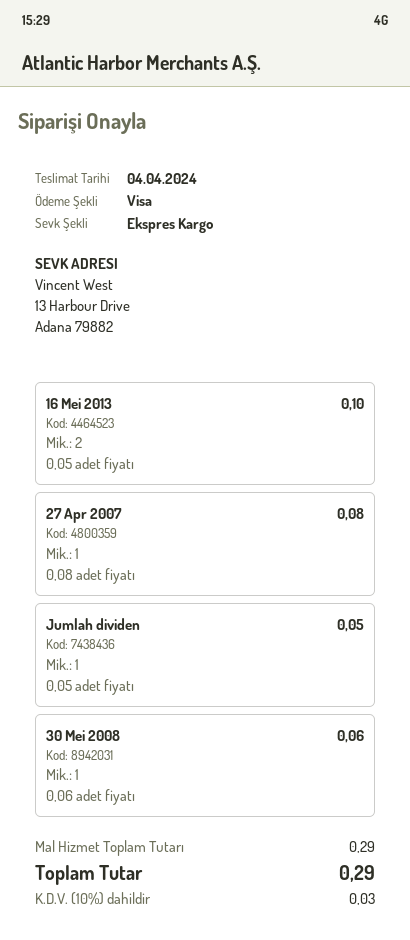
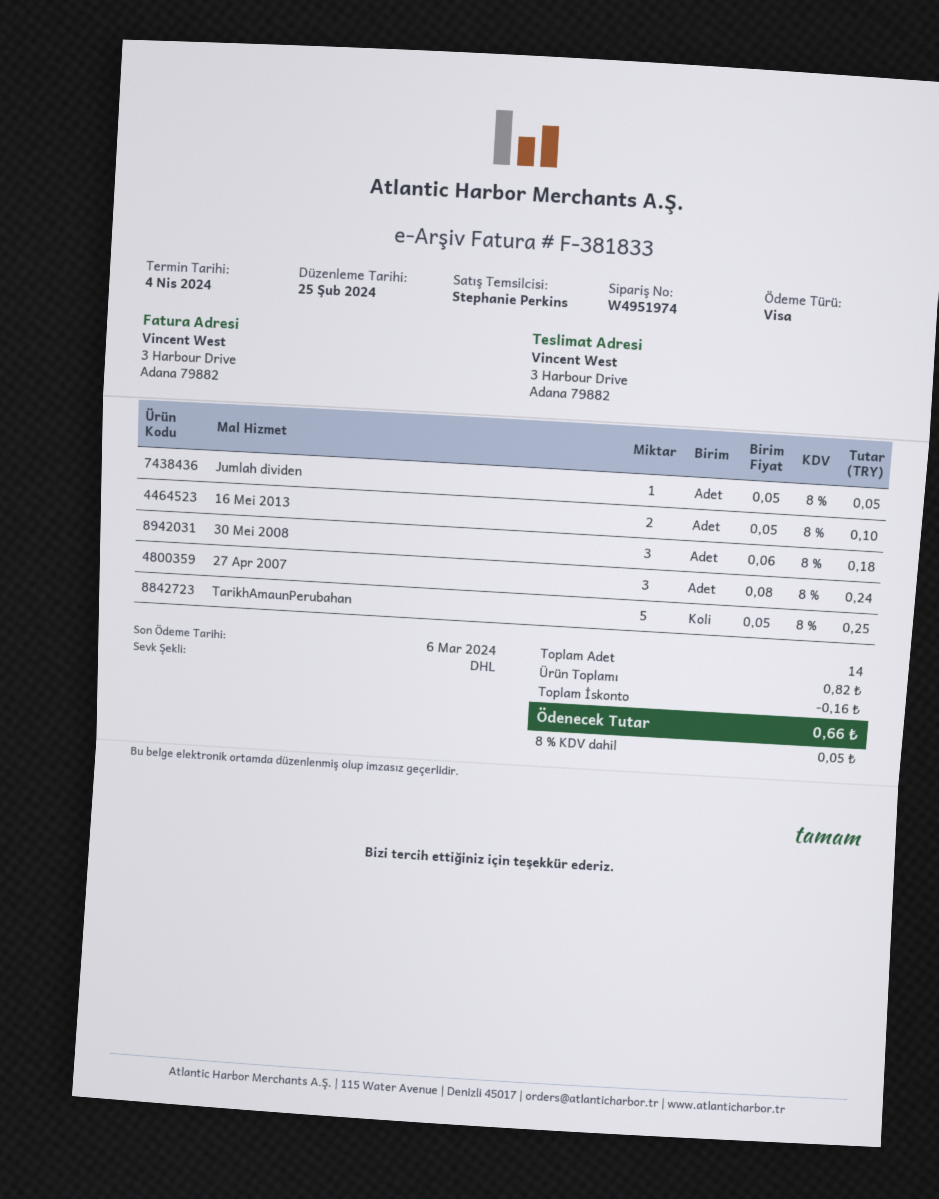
shipping method: express -> DHL
ship to: 13 Harbour Drive, Adana 79882 -> 3 Harbour Drive, Adana 79882
27 Apr 2007: 1 x 0.08 = 0.08 -> 3 x 0.08 = 0.24
30 Mei 2008: 1 x 0.06 = 0.06 -> 3 x 0.06 = 0.18
TarikhAmaunPerubahan: none -> 5 x 0.05 = 0.25
subtotal: 0.29 -> 0.82
discount: none -> 0.16
tax: 10% = 0.03 -> 8% = 0.05
total: 0.29 -> 0.66

